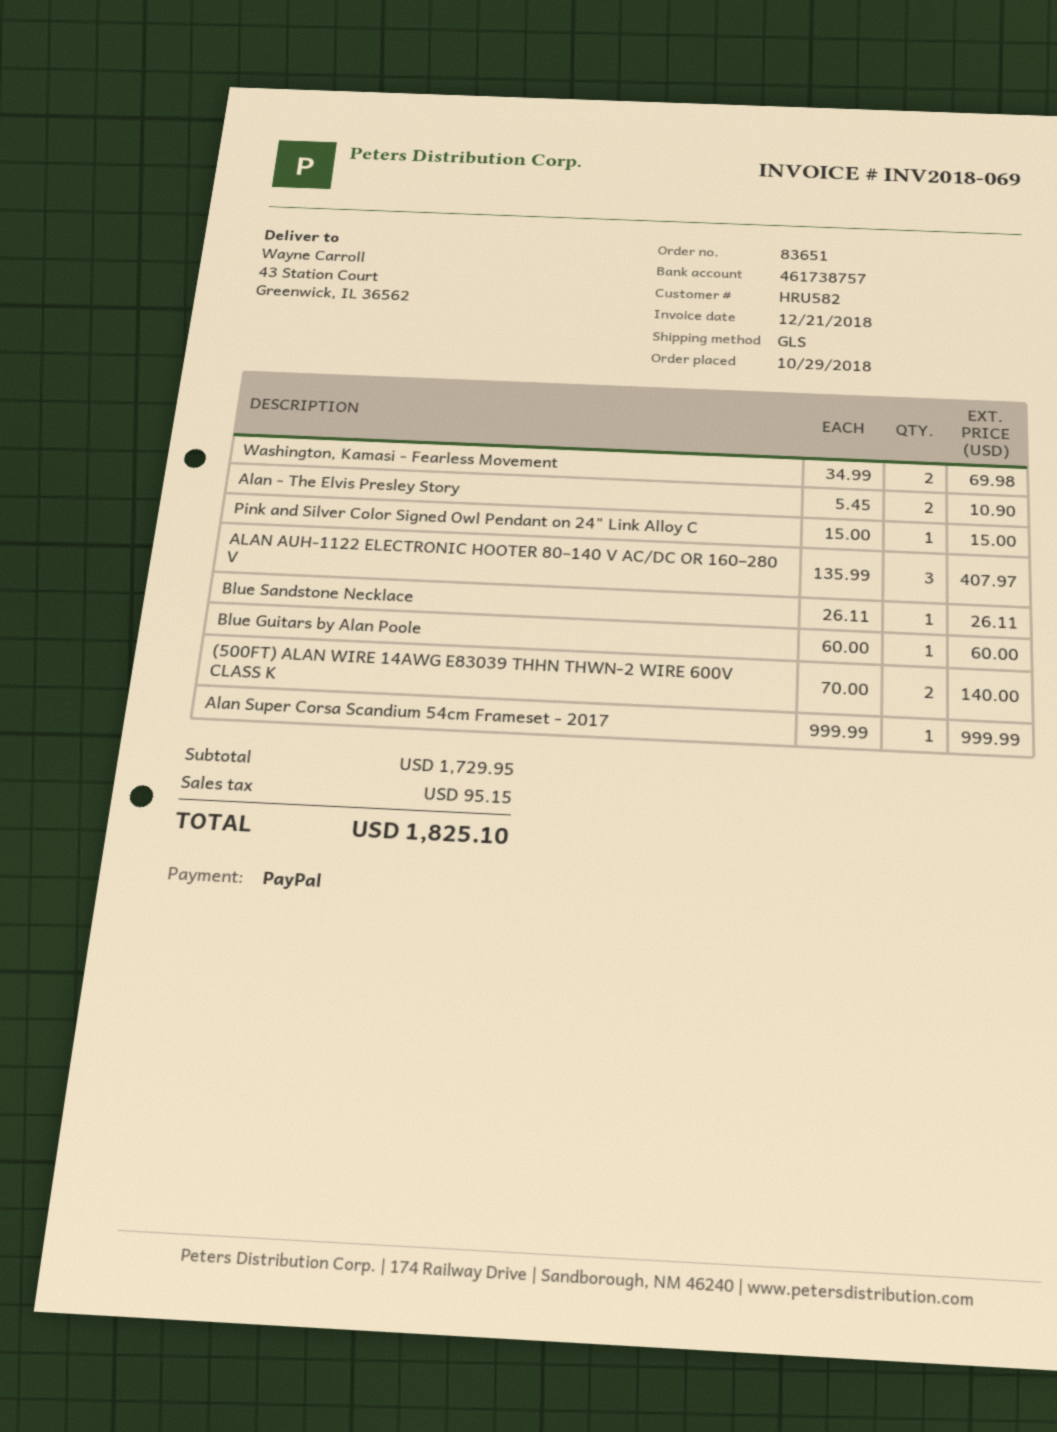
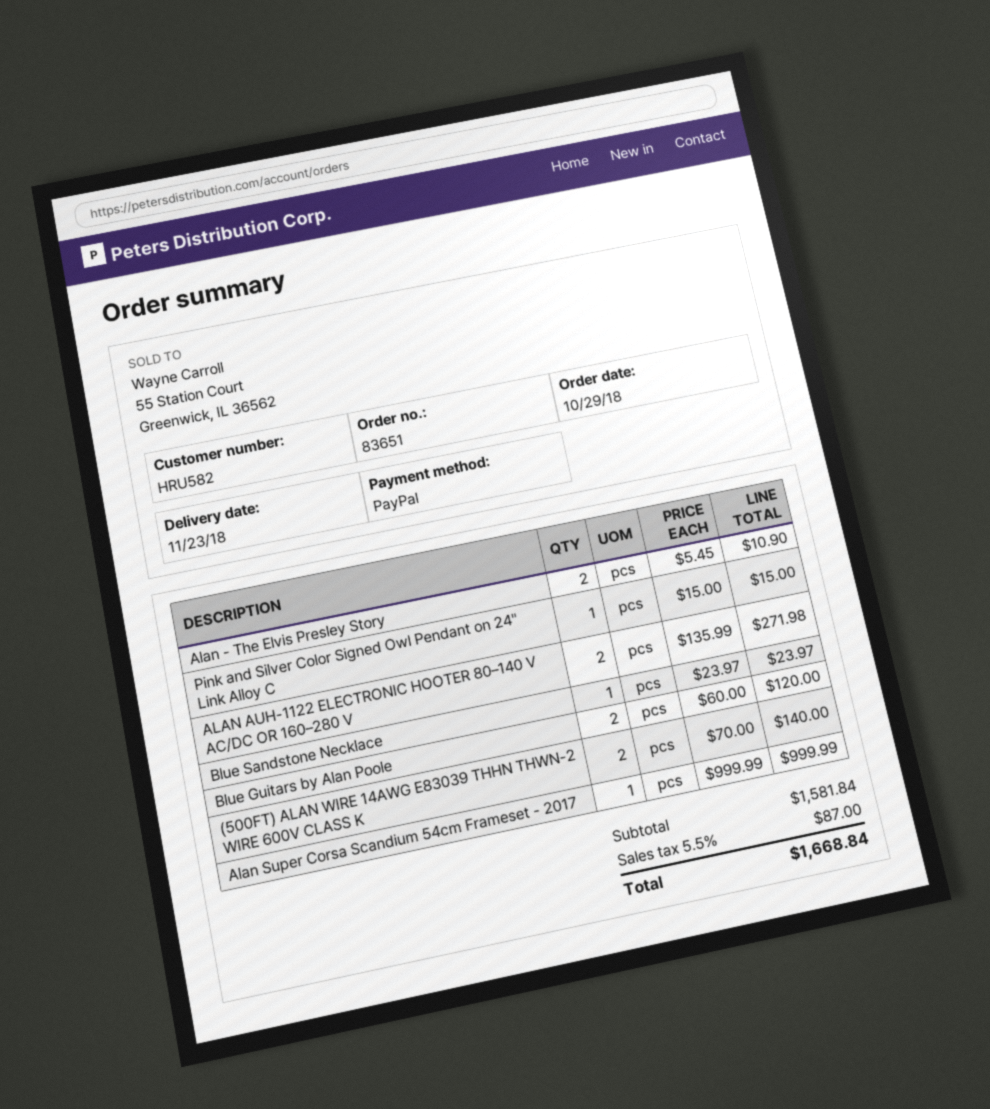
Washington, Kamasi - Fearless Movement: 2 x 34.99 = 69.98 -> none
ALAN AUH-1122 ELECTRONIC HOOTER 80–140 V AC/DC OR 160–280 V: 3 x 135.99 = 407.97 -> 2 x 135.99 = 271.98
Blue Sandstone Necklace: 1 x 26.11 = 26.11 -> 1 x 23.97 = 23.97
Blue Guitars by Alan Poole: 1 x 60.00 = 60.00 -> 2 x 60.00 = 120.00
subtotal: 1729.95 -> 1581.84
tax: 95.15 -> 87.00
total: 1825.10 -> 1668.84

